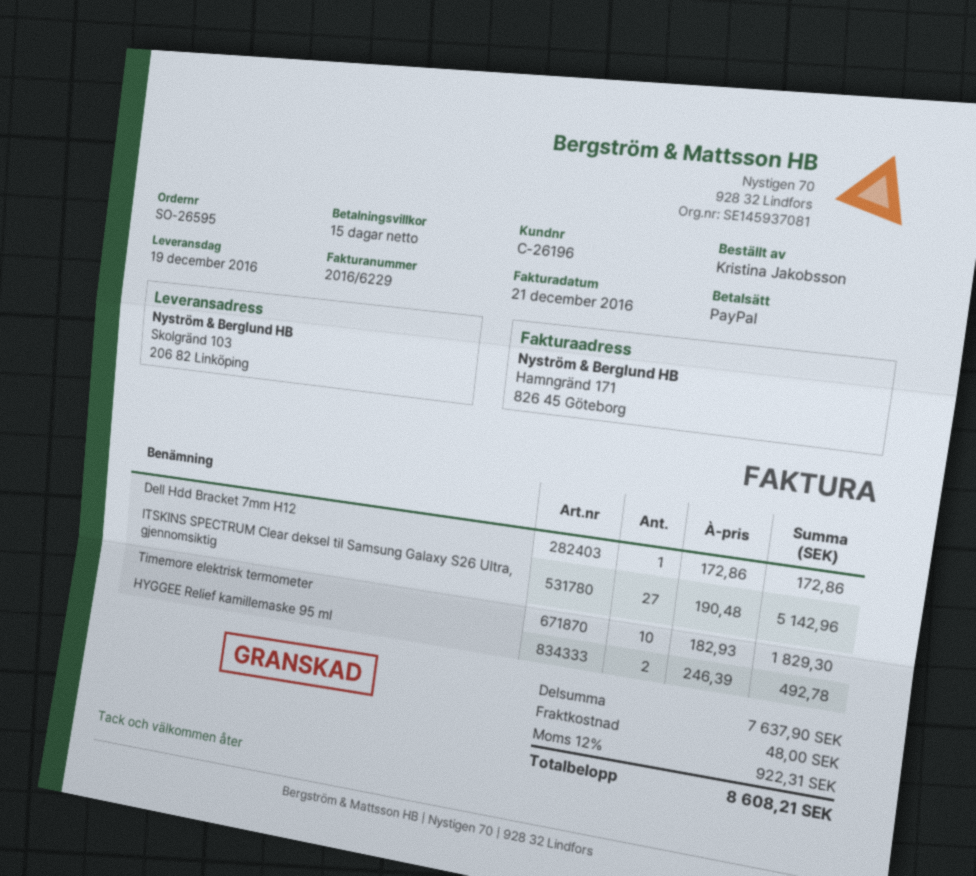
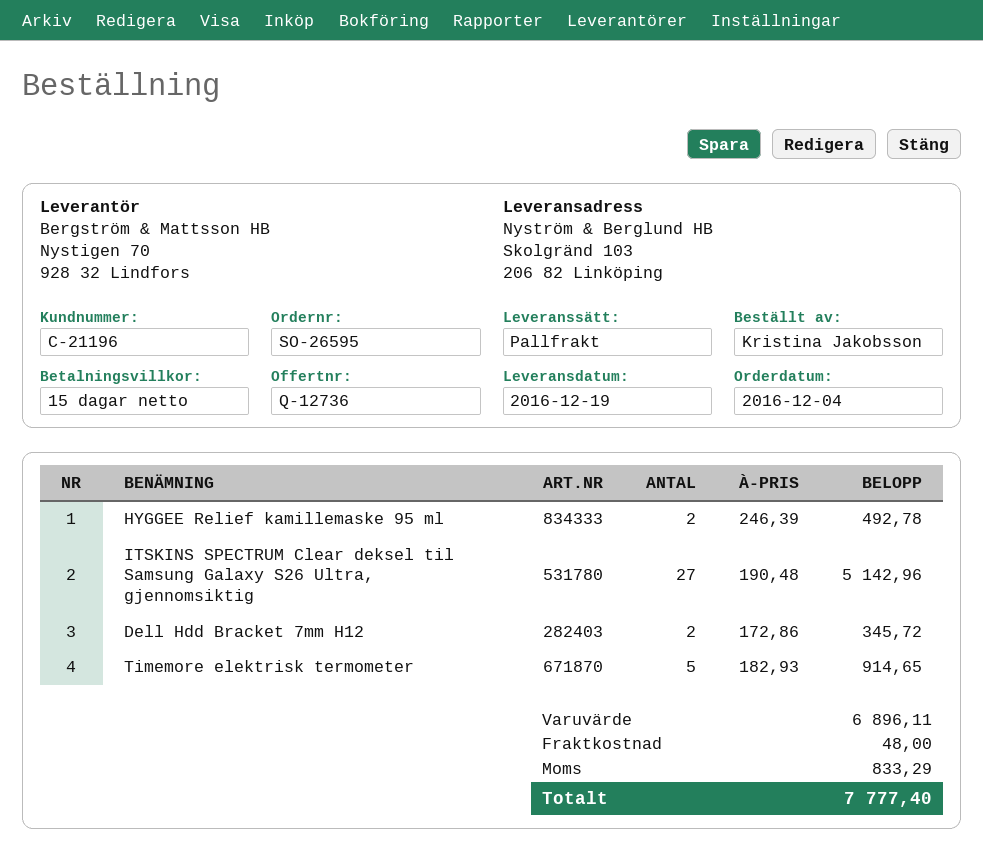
customer number: C-26196 -> C-21196
Dell Hdd Bracket 7mm H12: 1 x 172.86 = 172.86 -> 2 x 172.86 = 345.72
Timemore elektrisk termometer: 10 x 182.93 = 1829.30 -> 5 x 182.93 = 914.65
subtotal: 7637.90 -> 6896.11
tax: 922.31 -> 833.29
total: 8608.21 -> 7777.40

